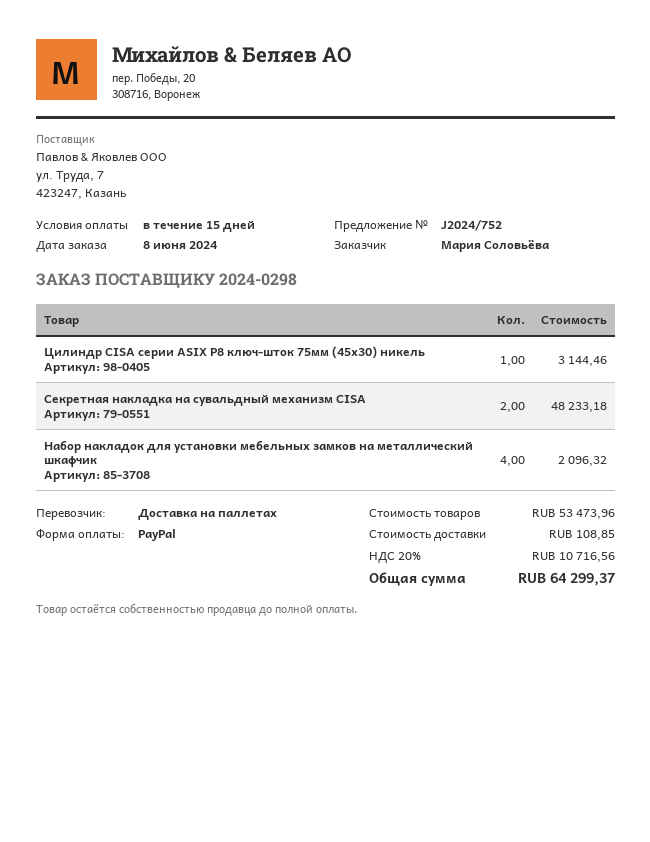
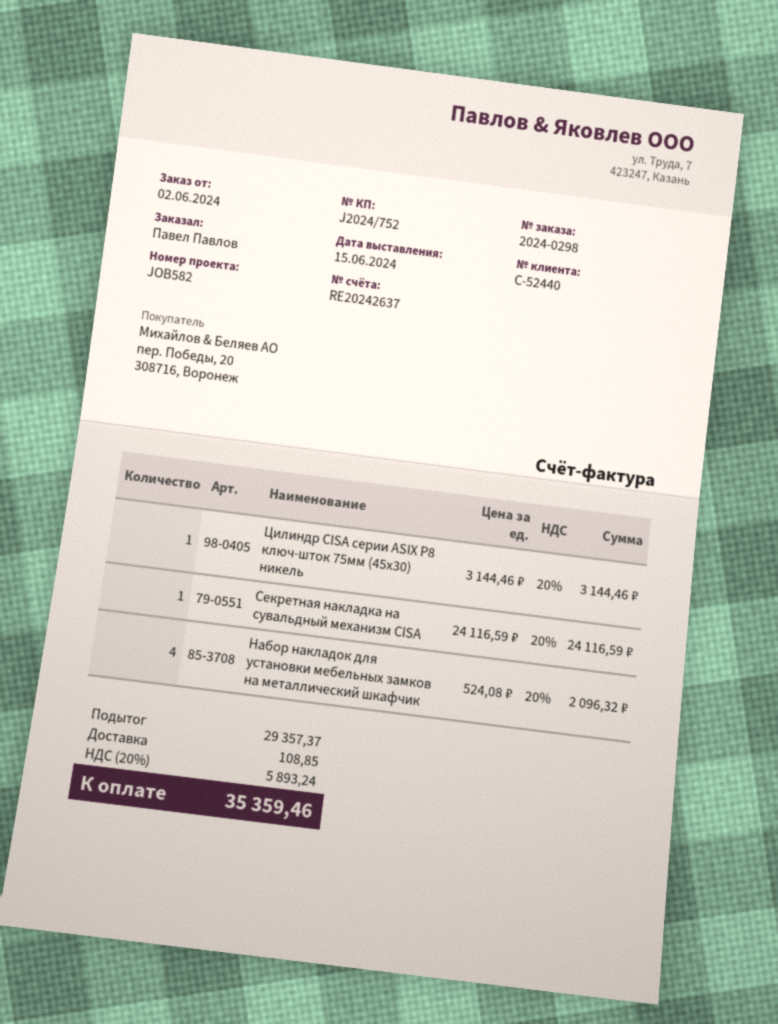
order date: 2024-06-08 -> 2024-06-02
ordered by: Мария Соловьёва -> Павел Павлов
Секретная накладка на сувальдный механизм CISA: 2 for 48233.18 -> 1 for 24116.59
subtotal: 53473.96 -> 29357.37
tax: 20% = 10716.56 -> 20% = 5893.24
total: 64299.37 -> 35359.46

